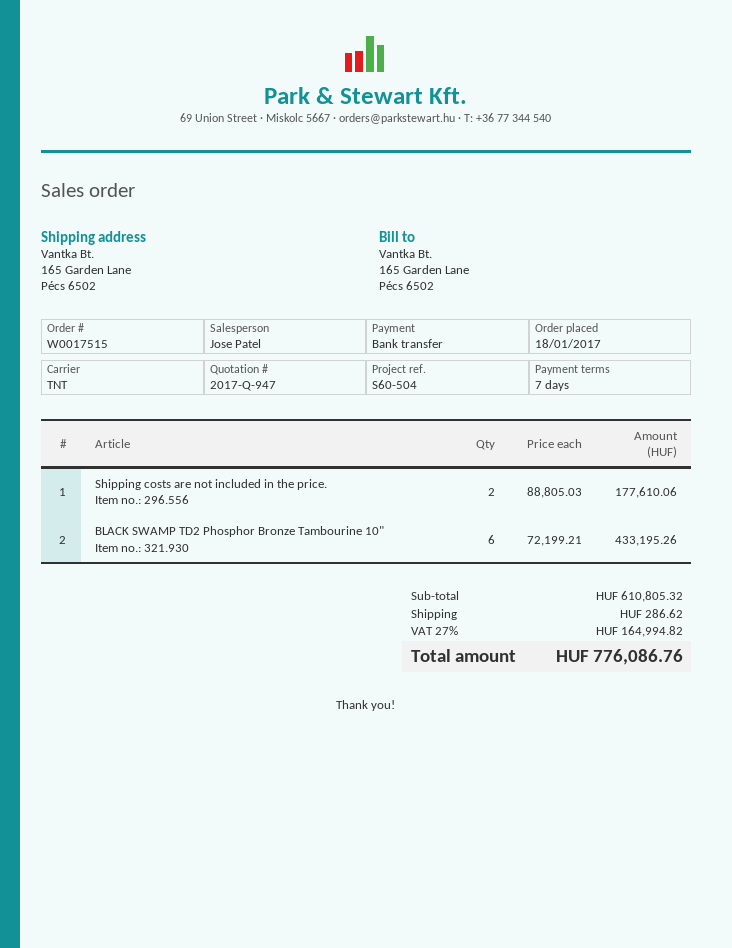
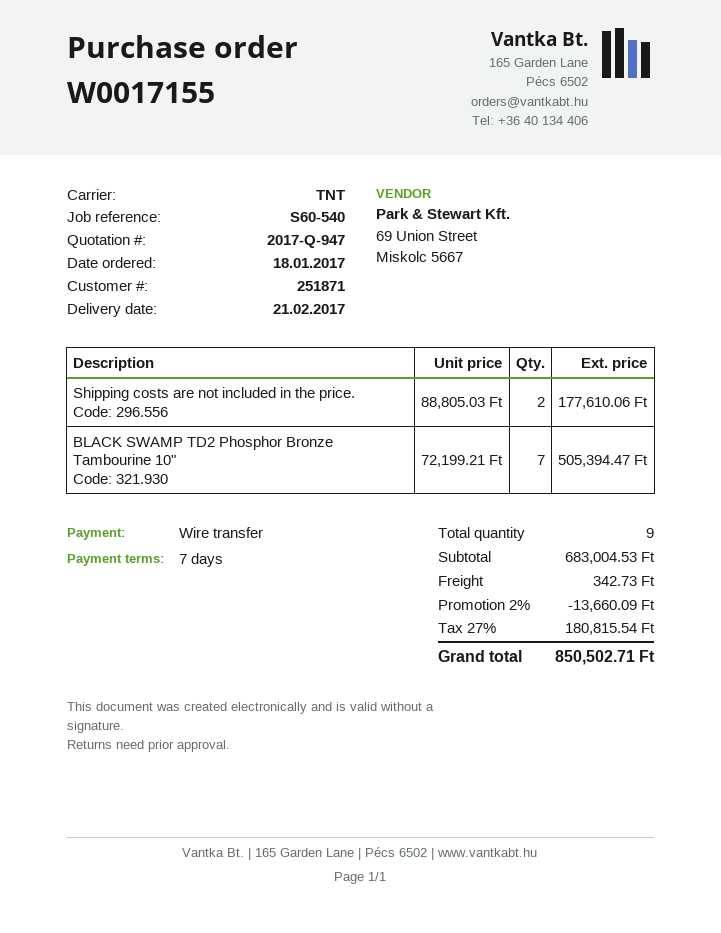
order number: W0017515 -> W0017155
reference: S60-504 -> S60-540
BLACK SWAMP TD2 Phosphor Bronze Tambourine 10": 6 x 72199.21 = 433195.26 -> 7 x 72199.21 = 505394.47
subtotal: 610805.32 -> 683004.53
discount: none -> 2% = 13660.09
shipping: 286.62 -> 342.73
tax: 27% = 164994.82 -> 27% = 180815.54
total: 776086.76 -> 850502.71

